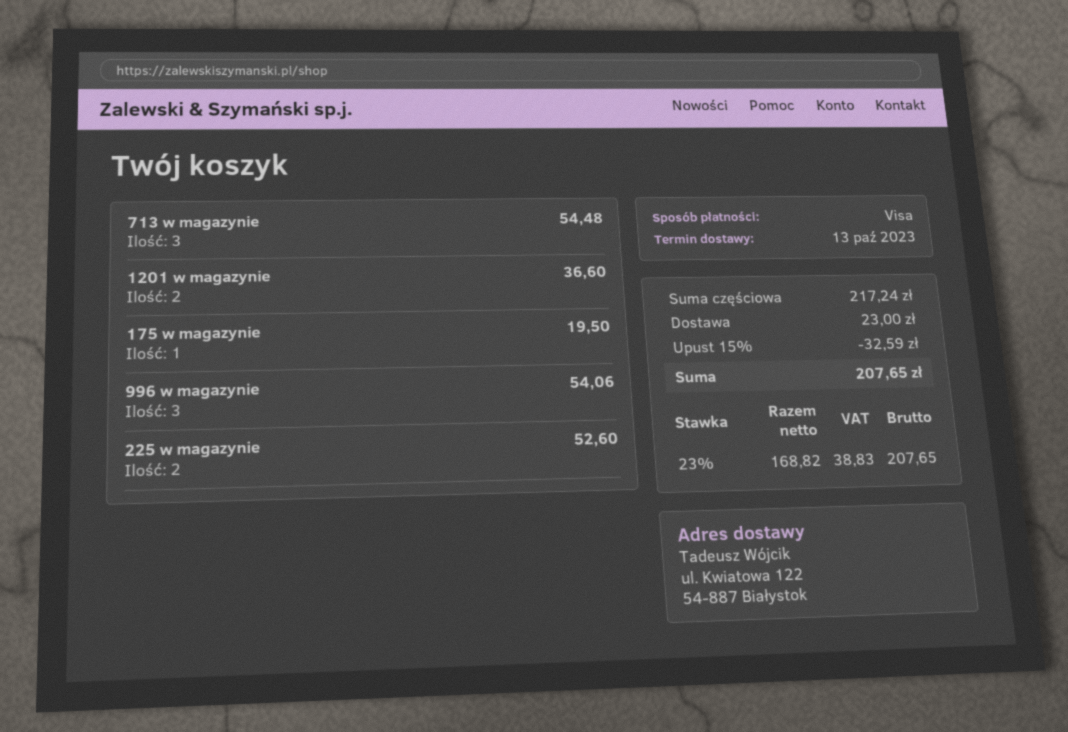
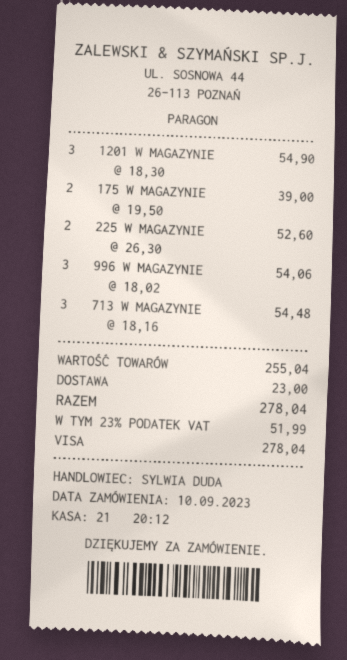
1201 w magazynie: 2 for 36.60 -> 3 for 54.90
175 w magazynie: 1 for 19.50 -> 2 for 39.00
subtotal: 217.24 -> 255.04
discount: 15% = 32.59 -> none
tax: 23% = 38.83 -> 23% = 51.99
total: 207.65 -> 278.04

